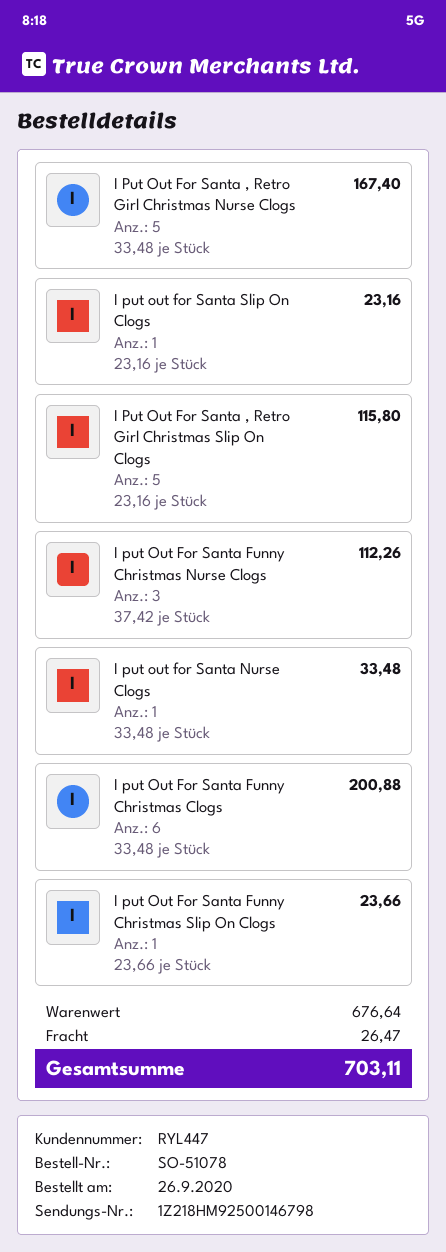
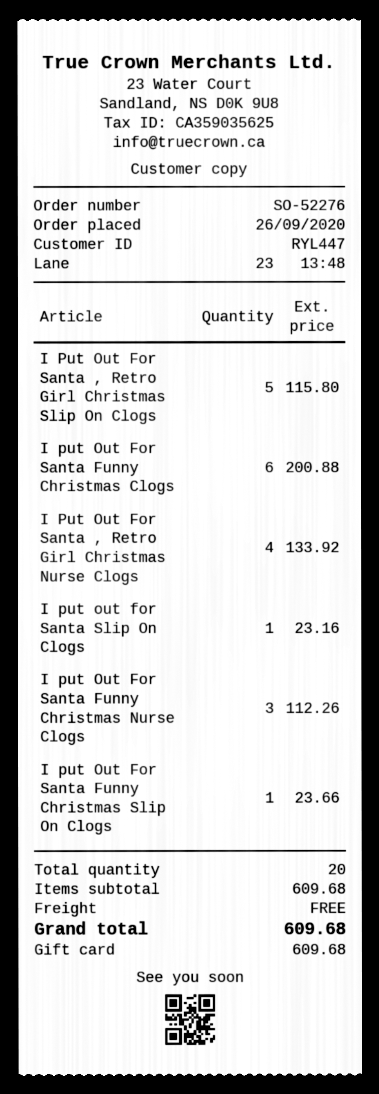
order number: SO-51078 -> SO-52276
I Put Out For Santa , Retro Girl Christmas Nurse Clogs: 5 for 167.40 -> 4 for 133.92
I put out for Santa Nurse Clogs: 1 for 33.48 -> none
subtotal: 676.64 -> 609.68
shipping: 26.47 -> 0.00
total: 703.11 -> 609.68

